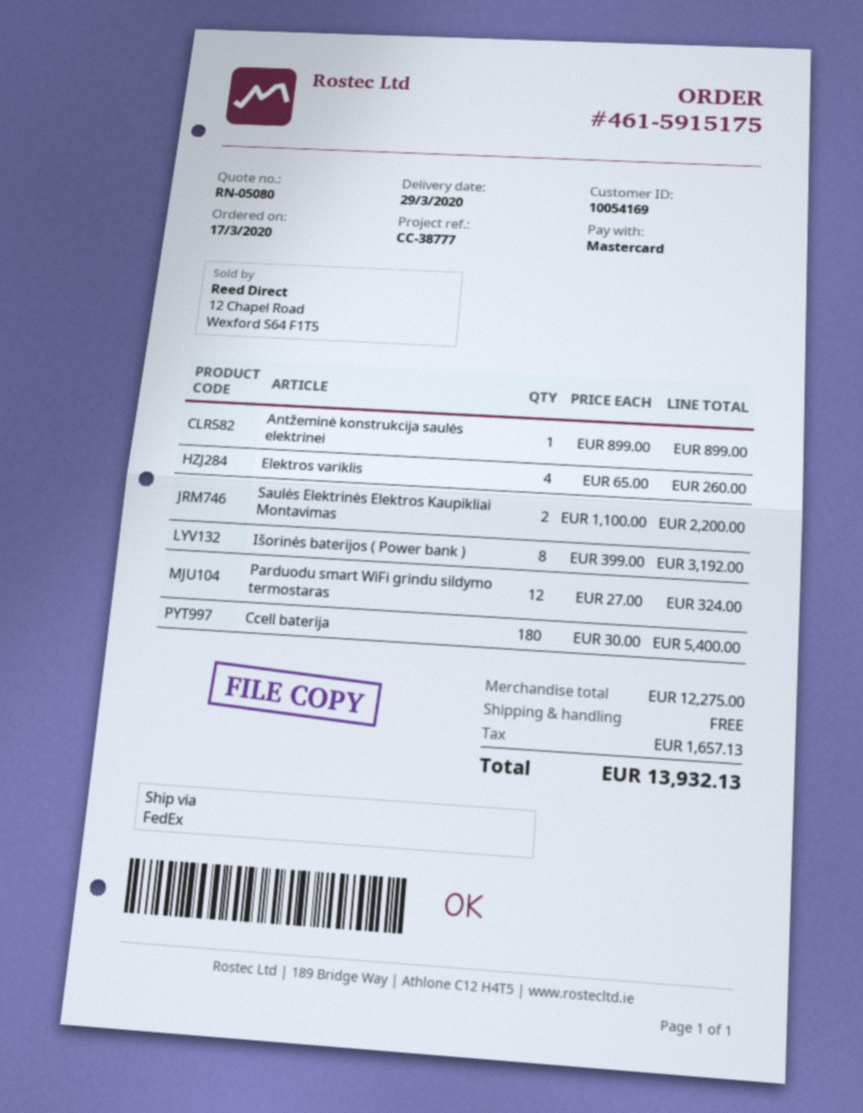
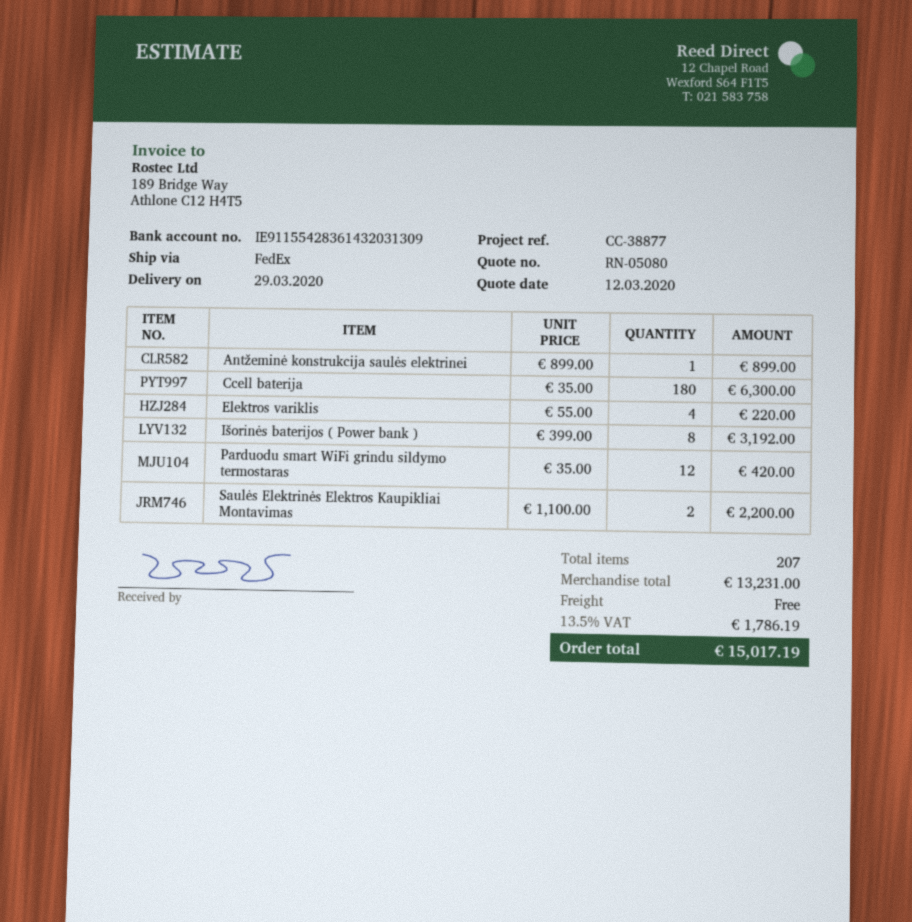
reference: CC-38777 -> CC-38877
Elektros variklis: 4 x 65.00 = 260.00 -> 4 x 55.00 = 220.00
Parduodu smart WiFi grindu sildymo termostaras: 12 x 27.00 = 324.00 -> 12 x 35.00 = 420.00
Ccell baterija: 180 x 30.00 = 5400.00 -> 180 x 35.00 = 6300.00
subtotal: 12275.00 -> 13231.00
tax: 1657.13 -> 1786.19
total: 13932.13 -> 15017.19

